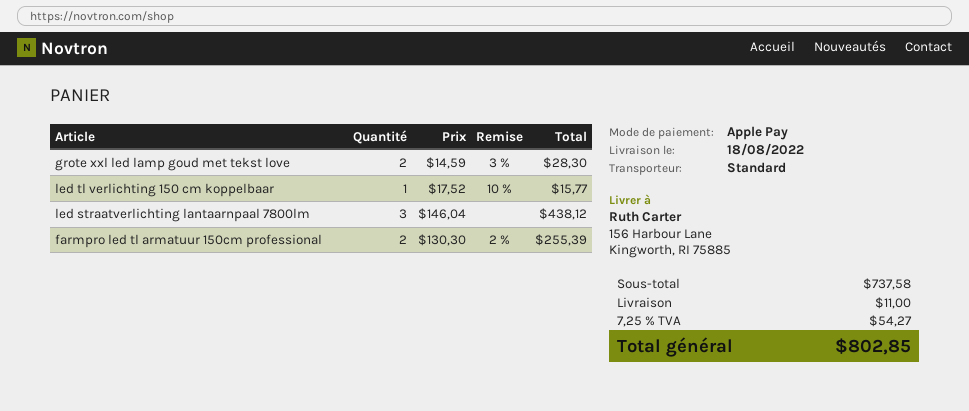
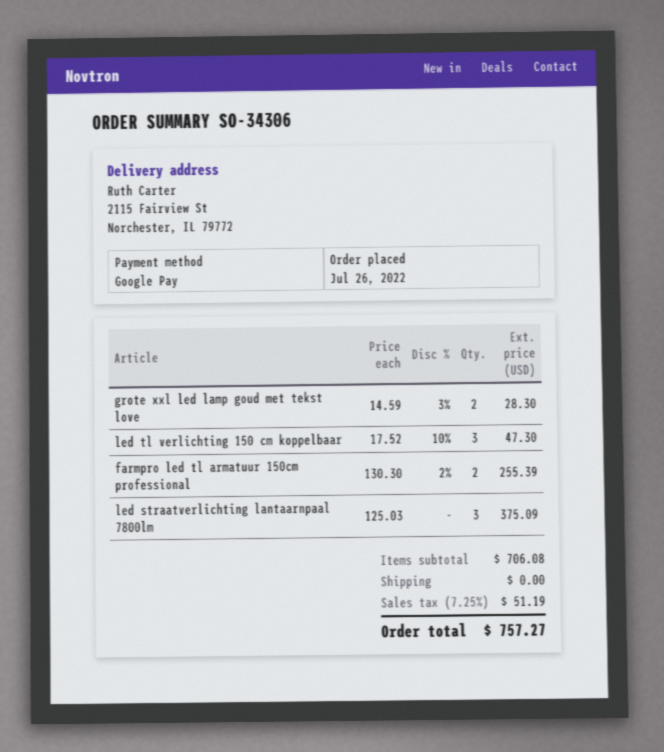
payment method: Apple Pay -> Google Pay
ship to: 156 Harbour Lane, Kingworth, RI 75885 -> 2115 Fairview St, Norchester, IL 79772
led tl verlichting 150 cm koppelbaar: 1 x 17.52 - 10% = 15.77 -> 3 x 17.52 - 10% = 47.30
led straatverlichting lantaarnpaal 7800lm: 3 x 146.04 = 438.12 -> 3 x 125.03 = 375.09
subtotal: 737.58 -> 706.08
shipping: 11.00 -> 0.00
tax: 7.25% = 54.27 -> 7.25% = 51.19
total: 802.85 -> 757.27

